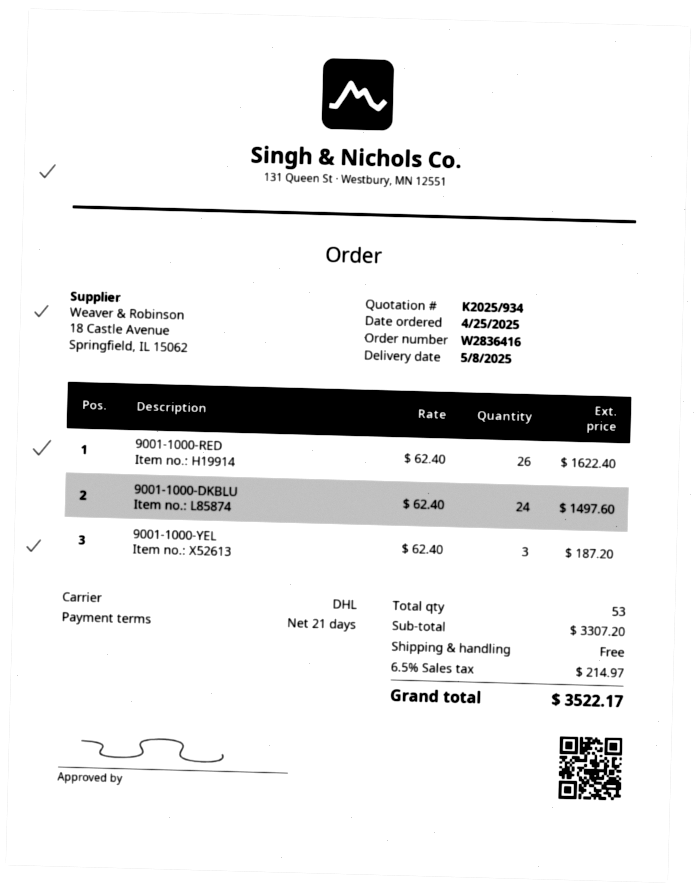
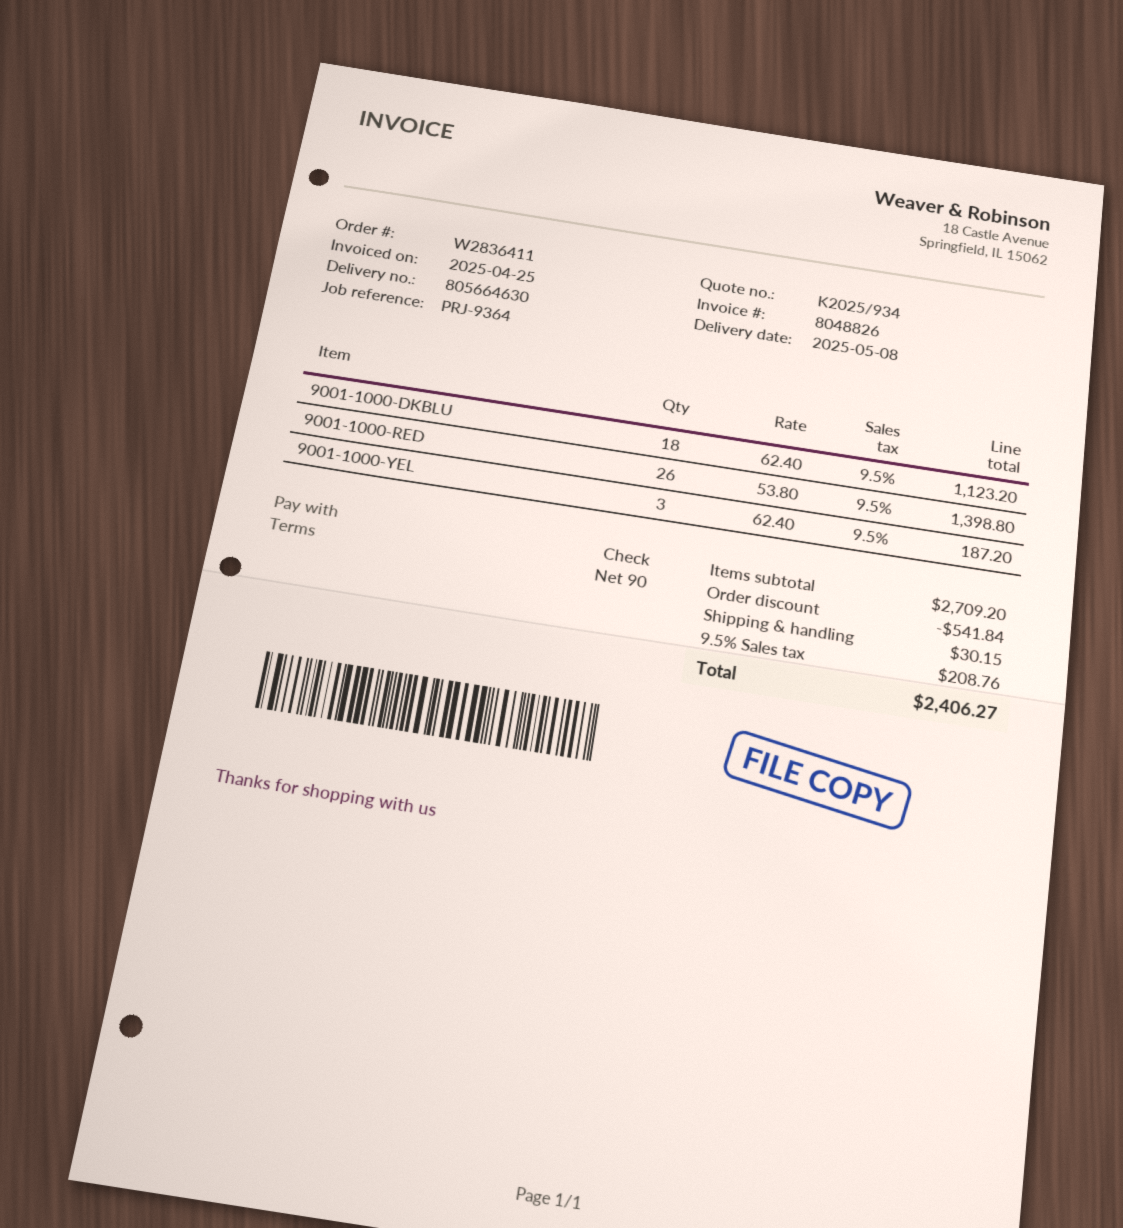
order number: W2836416 -> W2836411
payment terms: 21 days -> 90 days
9001-1000-RED: 26 x 62.40 = 1622.40 -> 26 x 53.80 = 1398.80
9001-1000-DKBLU: 24 x 62.40 = 1497.60 -> 18 x 62.40 = 1123.20
subtotal: 3307.20 -> 2709.20
discount: none -> 541.84
shipping: 0.00 -> 30.15
tax: 6.5% = 214.97 -> 9.5% = 208.76
total: 3522.17 -> 2406.27

